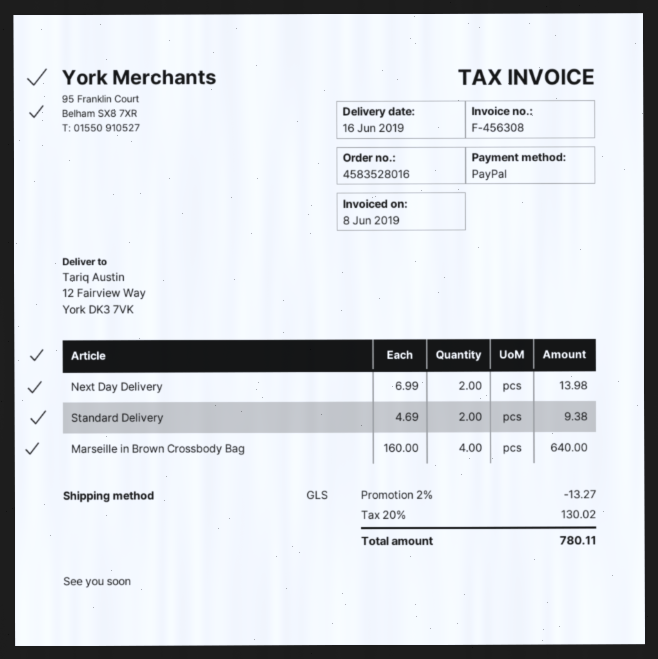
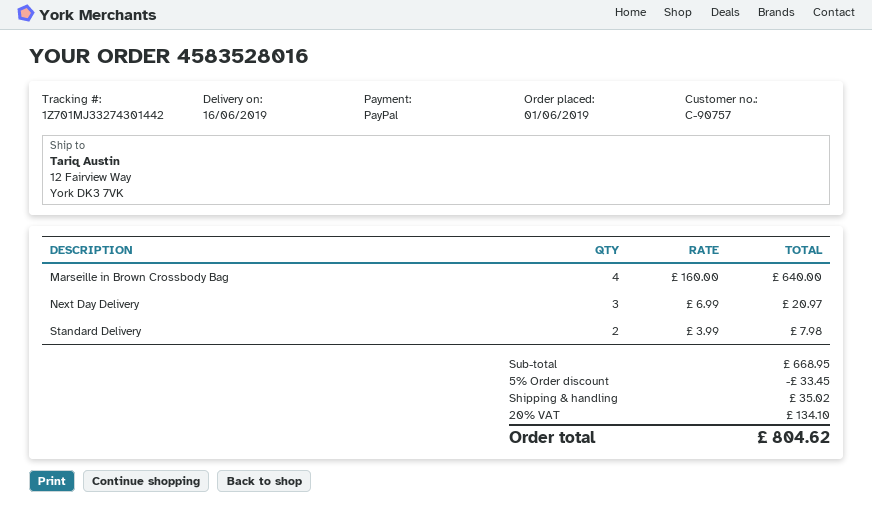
Next Day Delivery: 2 x 6.99 = 13.98 -> 3 x 6.99 = 20.97
Standard Delivery: 2 x 4.69 = 9.38 -> 2 x 3.99 = 7.98
discount: 2% = 13.27 -> 5% = 33.45
shipping: none -> 35.02
tax: 20% = 130.02 -> 20% = 134.10
total: 780.11 -> 804.62

